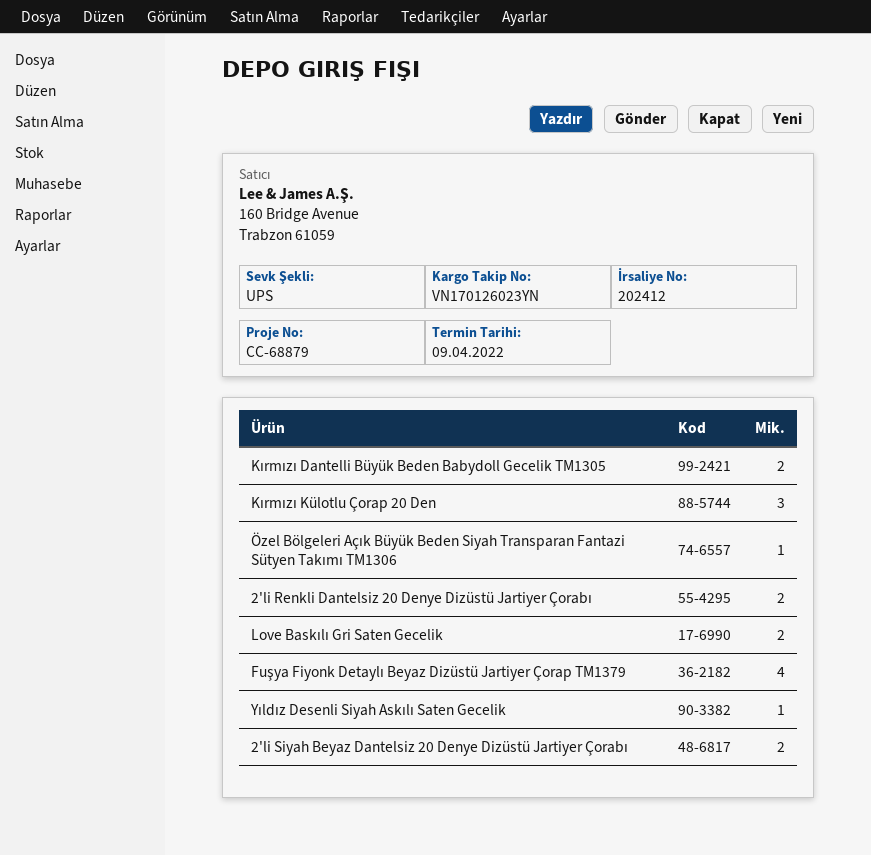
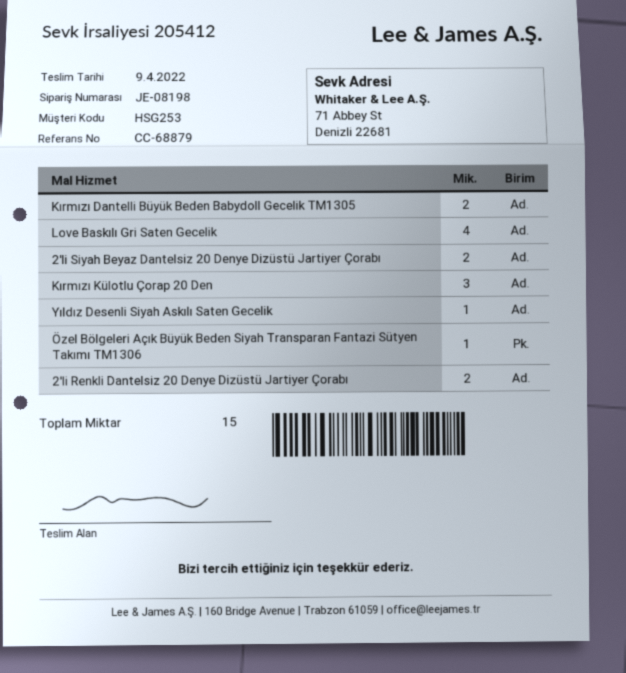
delivery note number: 202412 -> 205412
Love Baskılı Gri Saten Gecelik: 2 -> 4
Fuşya Fiyonk Detaylı Beyaz Dizüstü Jartiyer Çorap TM1379: 4 -> none

